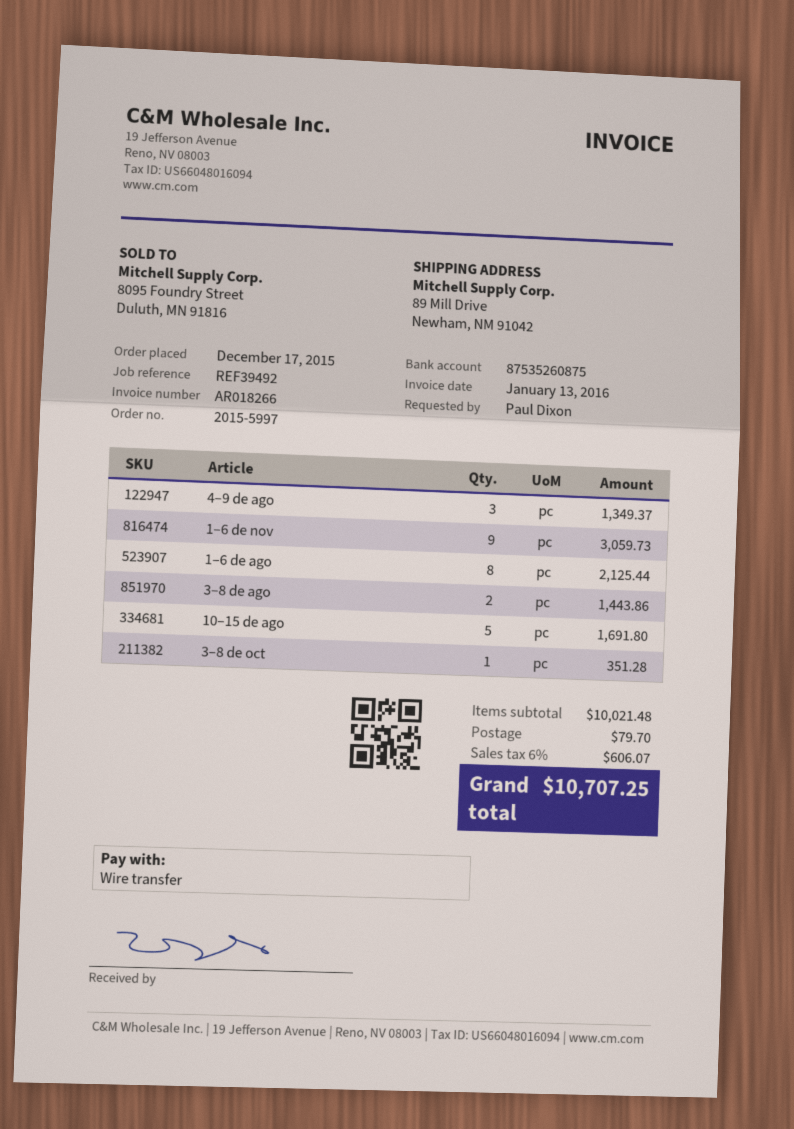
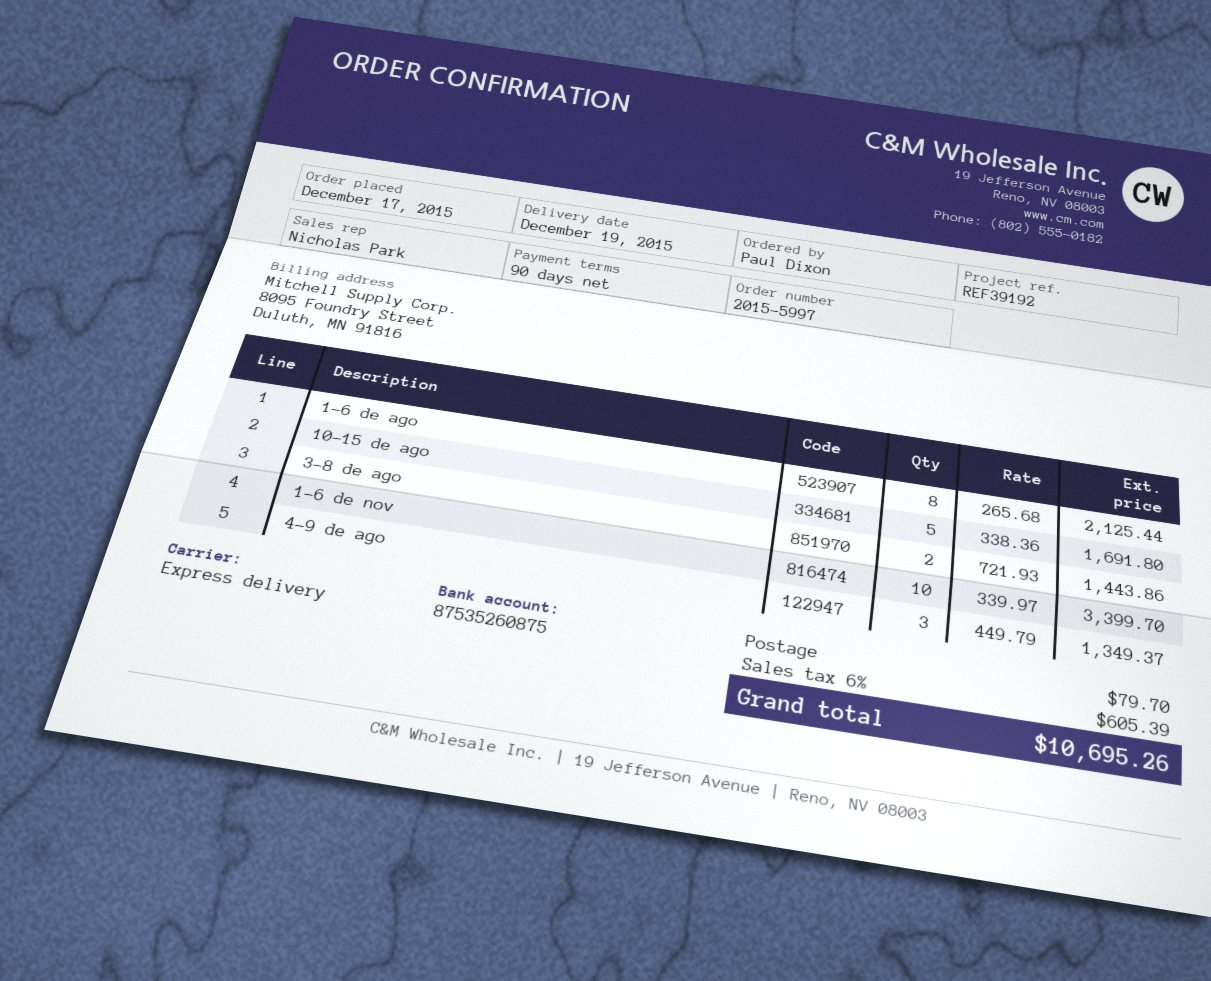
reference: REF39492 -> REF39192
1–6 de nov: 9 for 3059.73 -> 10 for 3399.70
3–8 de oct: 1 for 351.28 -> none
tax: 6% = 606.07 -> 6% = 605.39
total: 10707.25 -> 10695.26

